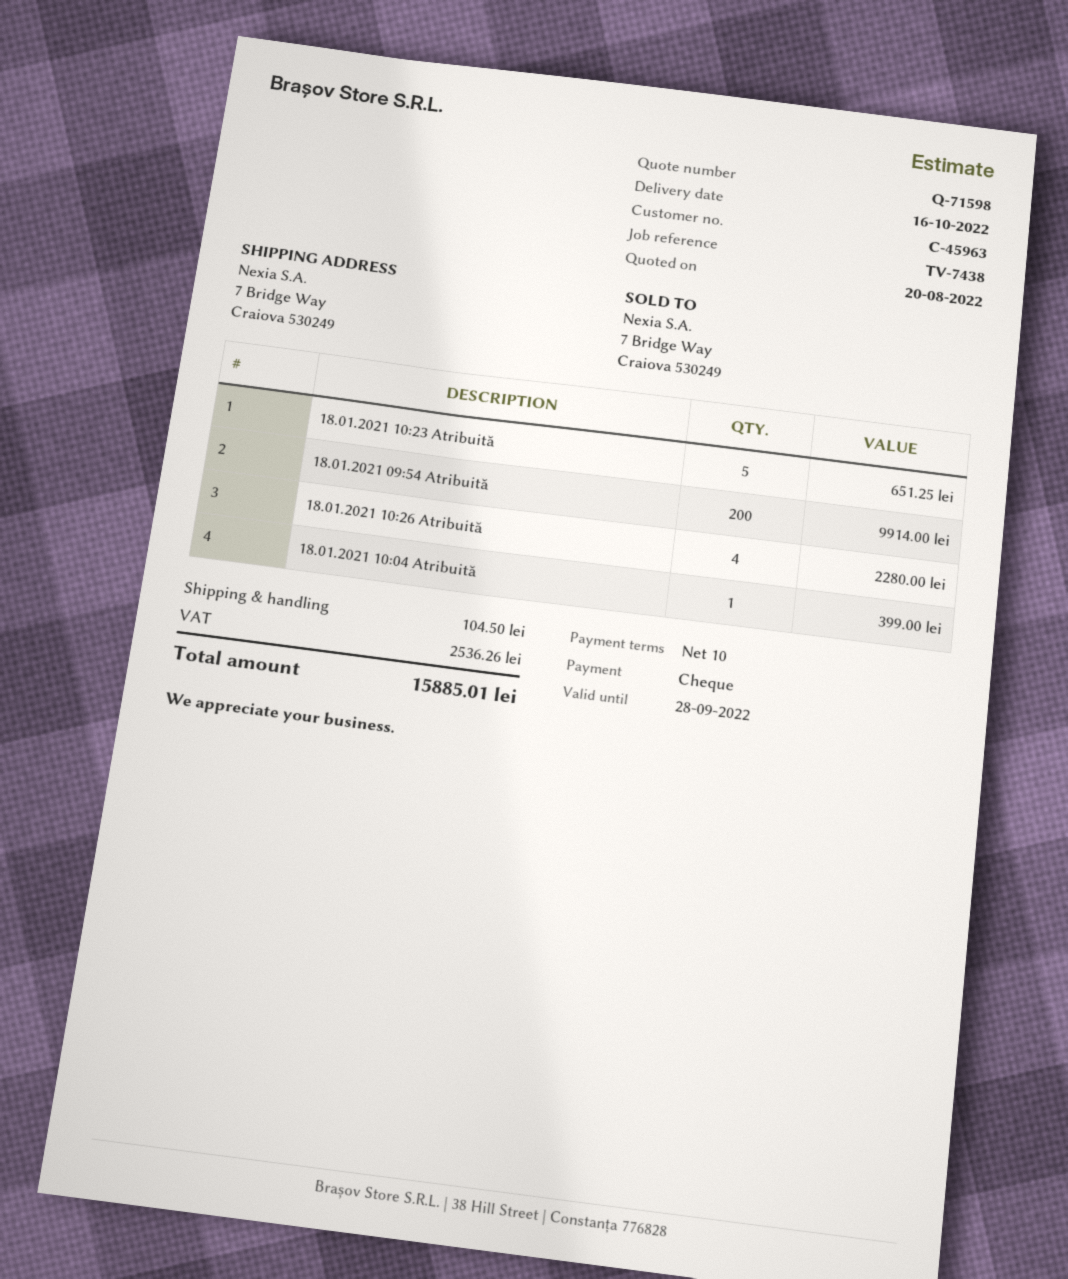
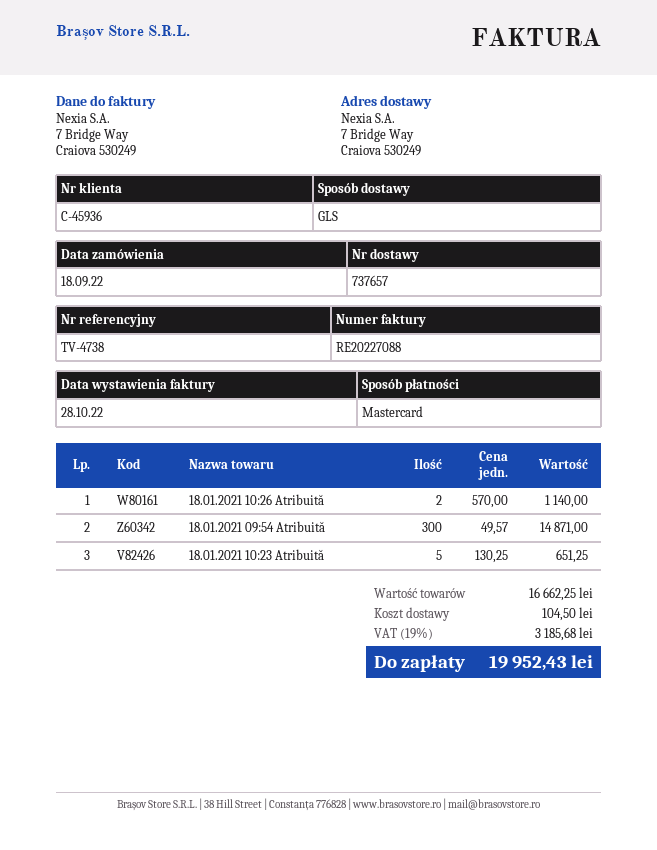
customer number: C-45963 -> C-45936
reference: TV-7438 -> TV-4738
payment method: cheque -> Mastercard
18.01.2021 09:54 Atribuită: 200 for 9914.00 -> 300 for 14871.00
18.01.2021 10:26 Atribuită: 4 for 2280.00 -> 2 for 1140.00
18.01.2021 10:04 Atribuită: 1 for 399.00 -> none
tax: 2536.26 -> 3185.68
total: 15885.01 -> 19952.43

